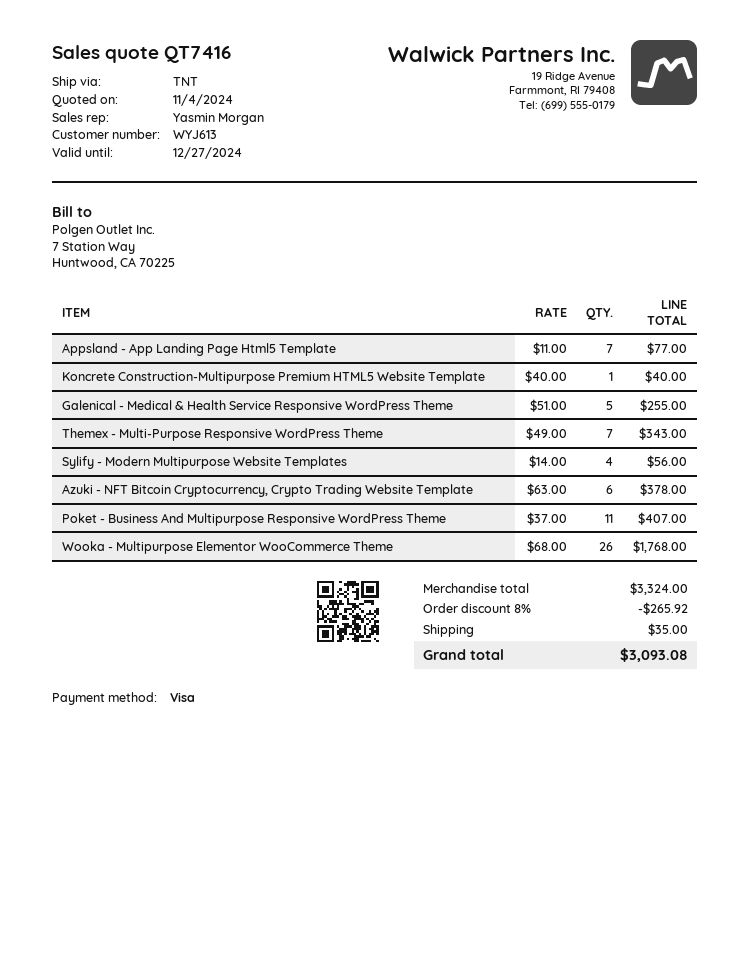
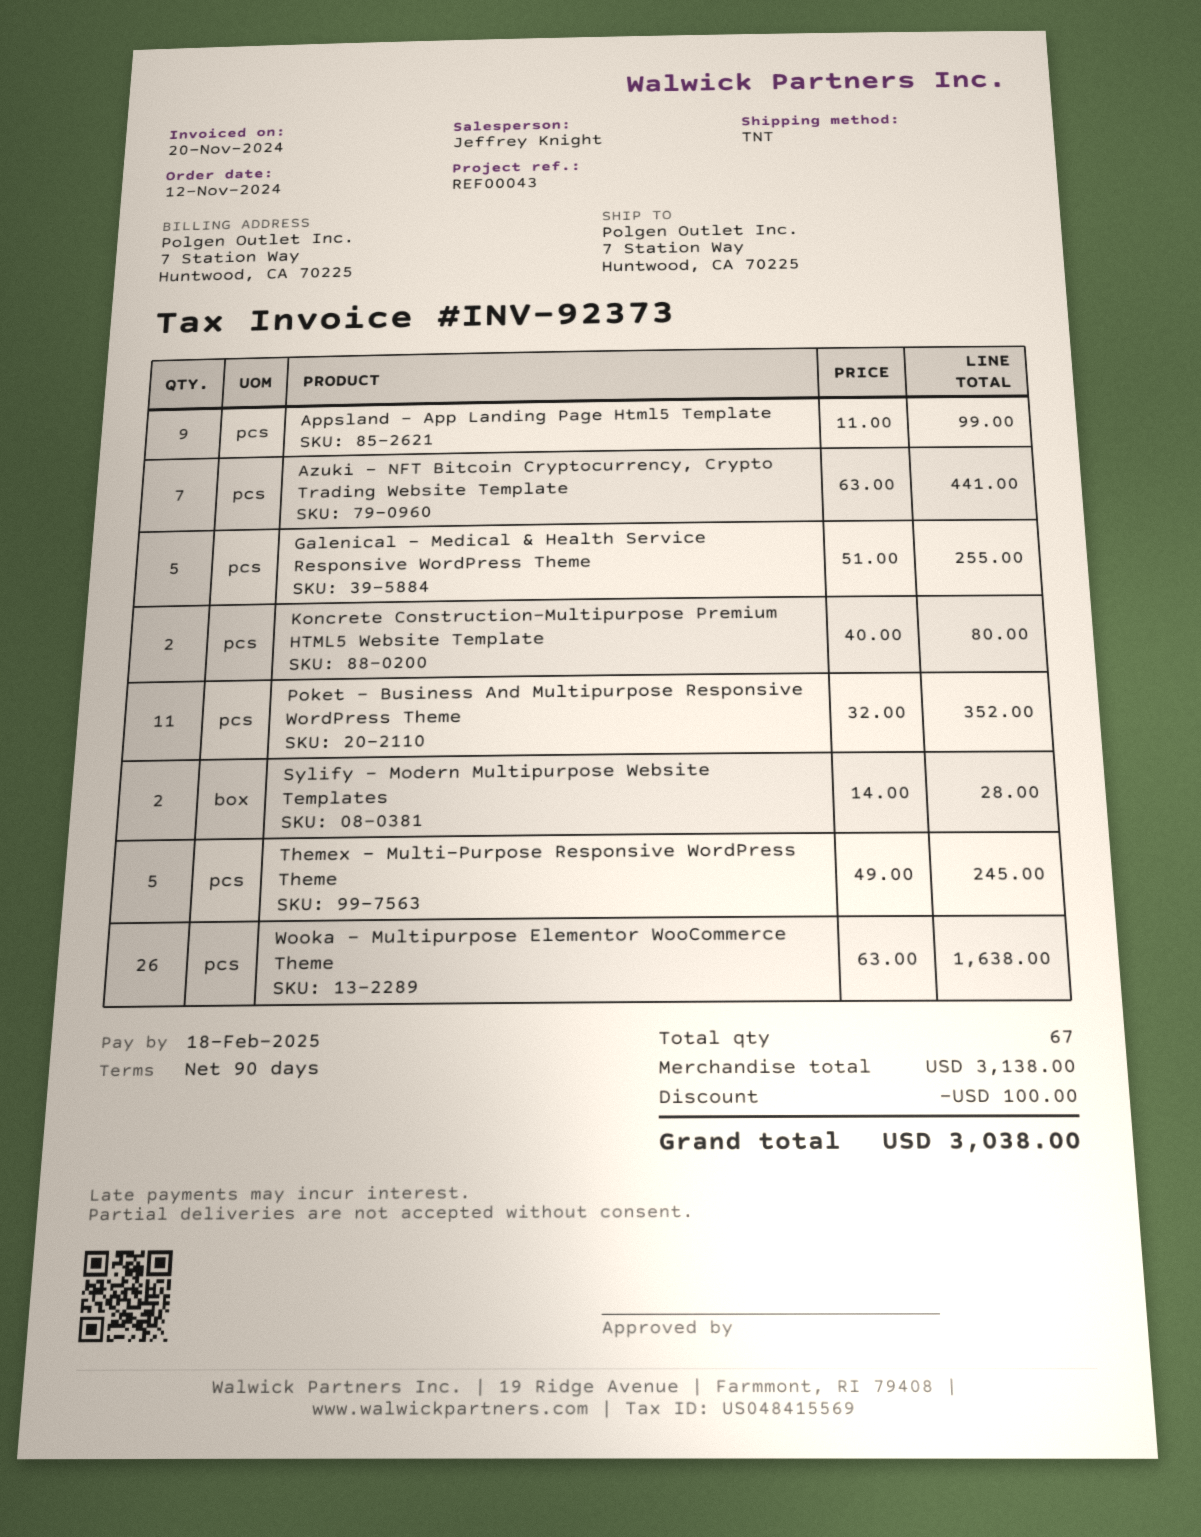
sales rep: Yasmin Morgan -> Jeffrey Knight
Appsland - App Landing Page Html5 Template: 7 x 11.00 = 77.00 -> 9 x 11.00 = 99.00
Koncrete Construction-Multipurpose Premium HTML5 Website Template: 1 x 40.00 = 40.00 -> 2 x 40.00 = 80.00
Themex - Multi-Purpose Responsive WordPress Theme: 7 x 49.00 = 343.00 -> 5 x 49.00 = 245.00
Sylify - Modern Multipurpose Website Templates: 4 x 14.00 = 56.00 -> 2 x 14.00 = 28.00
Azuki - NFT Bitcoin Cryptocurrency, Crypto Trading Website Template: 6 x 63.00 = 378.00 -> 7 x 63.00 = 441.00
Poket - Business And Multipurpose Responsive WordPress Theme: 11 x 37.00 = 407.00 -> 11 x 32.00 = 352.00
Wooka - Multipurpose Elementor WooCommerce Theme: 26 x 68.00 = 1768.00 -> 26 x 63.00 = 1638.00
subtotal: 3324.00 -> 3138.00
discount: 265.92 -> 100.00
shipping: 35.00 -> none
total: 3093.08 -> 3038.00

